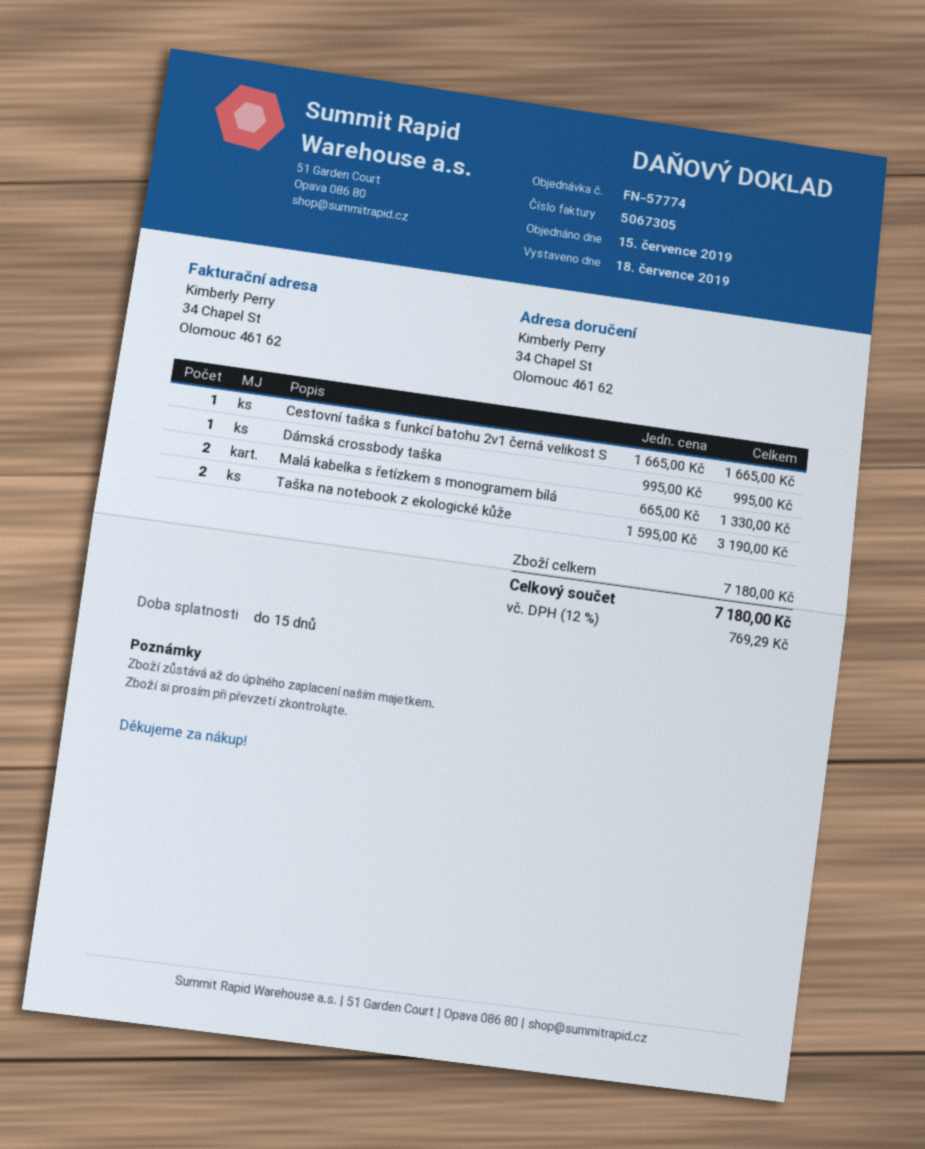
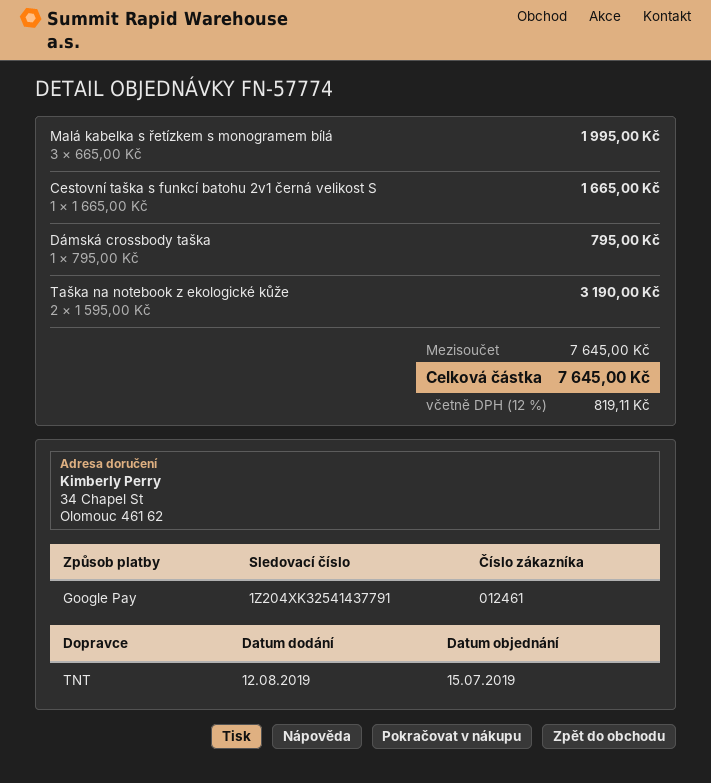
Dámská crossbody taška: 1 x 995.00 = 995.00 -> 1 x 795.00 = 795.00
Malá kabelka s řetízkem s monogramem bílá: 2 x 665.00 = 1330.00 -> 3 x 665.00 = 1995.00
subtotal: 7180.00 -> 7645.00
tax: 12% = 769.29 -> 12% = 819.11
total: 7180.00 -> 7645.00

